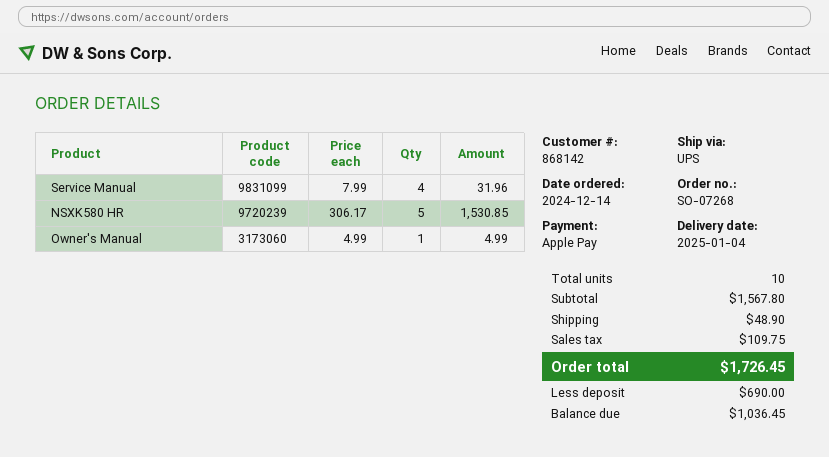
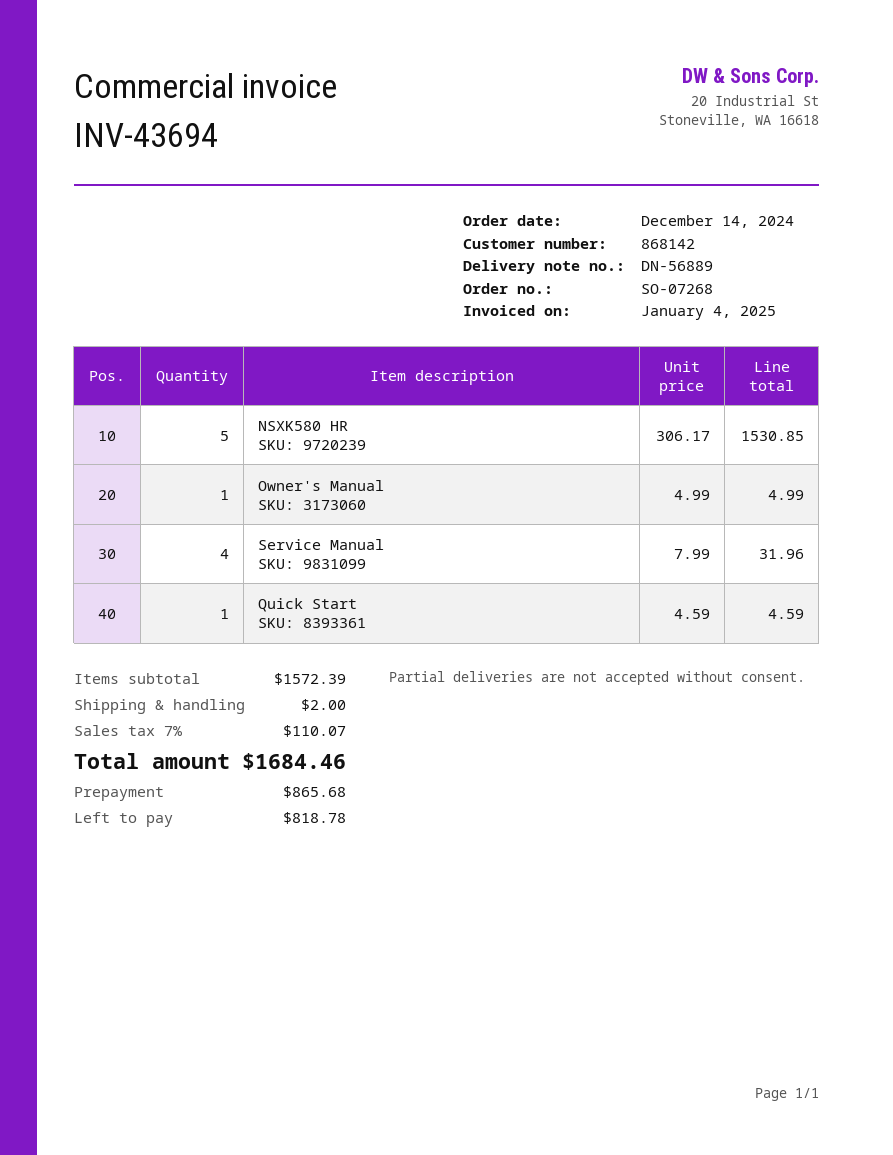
Quick Start: none -> 1 x 4.59 = 4.59
subtotal: 1567.80 -> 1572.39
shipping: 48.90 -> 2.00
tax: 109.75 -> 110.07
total: 1726.45 -> 1684.46
deposit: 690.00 -> 865.68
balance: 1036.45 -> 818.78

